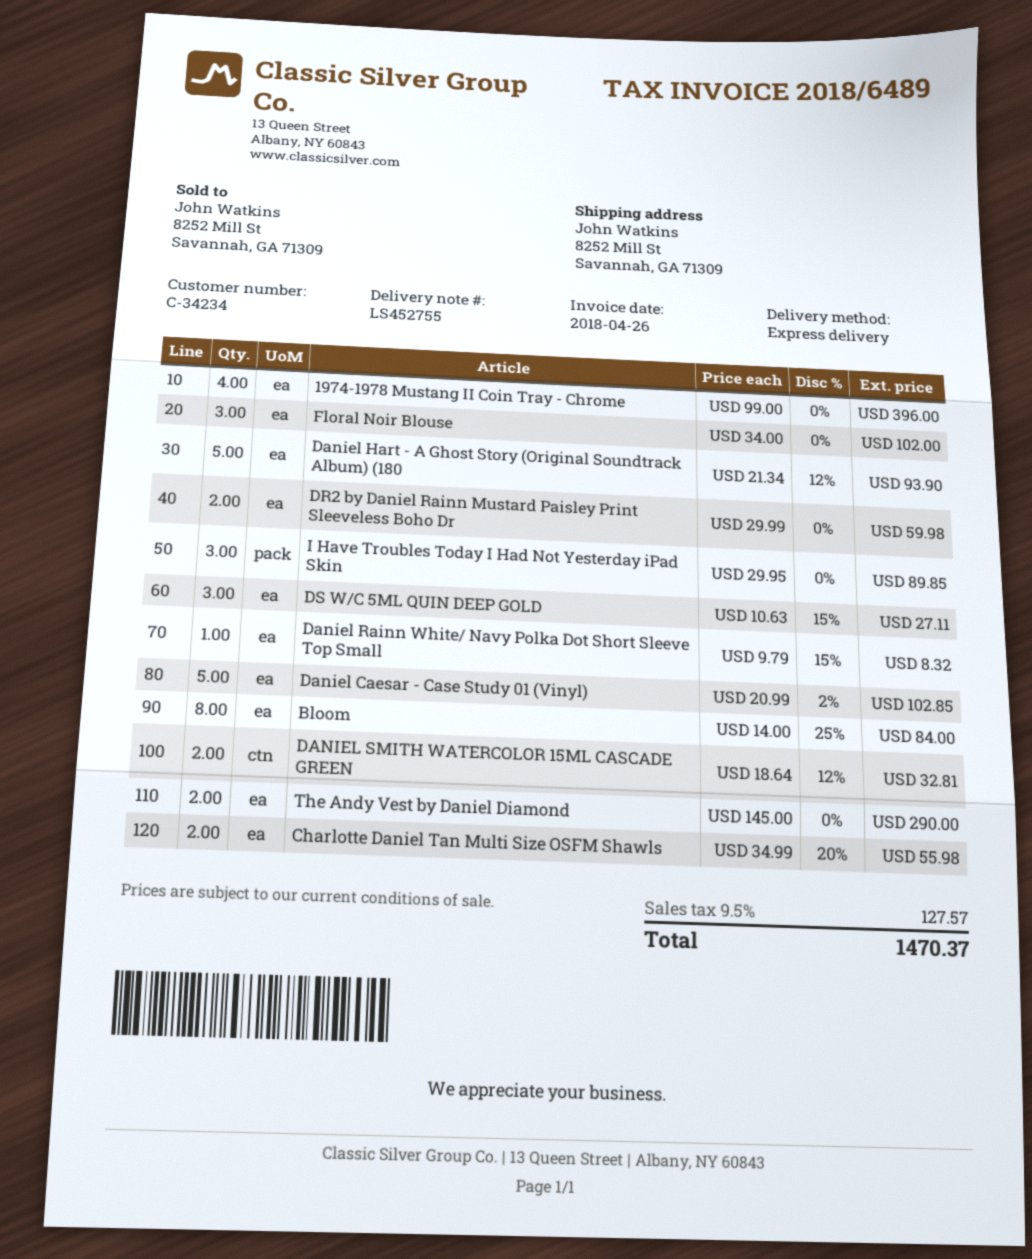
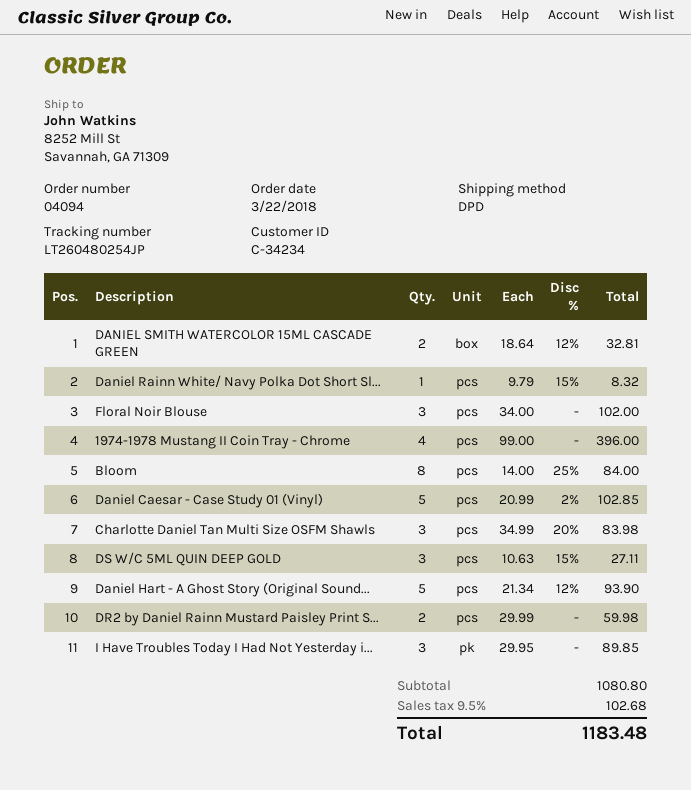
shipping method: express -> DPD
The Andy Vest by Daniel Diamond: 2 x 145.00 = 290.00 -> none
Charlotte Daniel Tan Multi Size OSFM Shawls: 2 x 34.99 - 20% = 55.98 -> 3 x 34.99 - 20% = 83.98
tax: 9.5% = 127.57 -> 9.5% = 102.68
total: 1470.37 -> 1183.48

